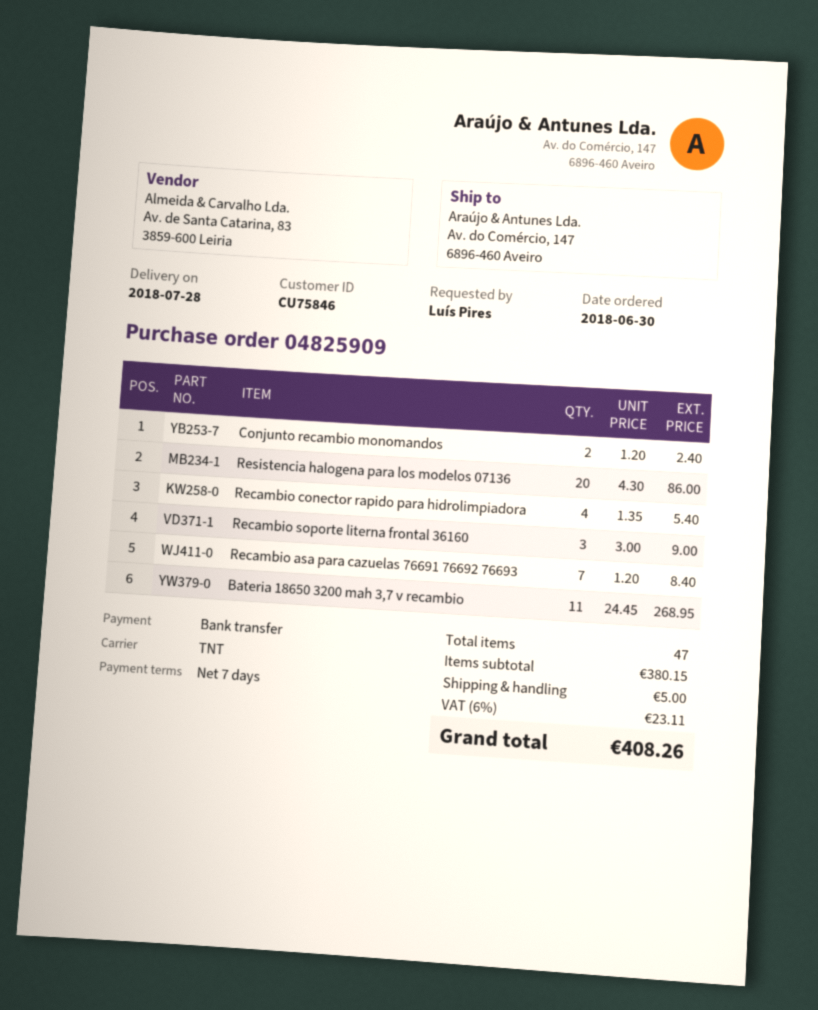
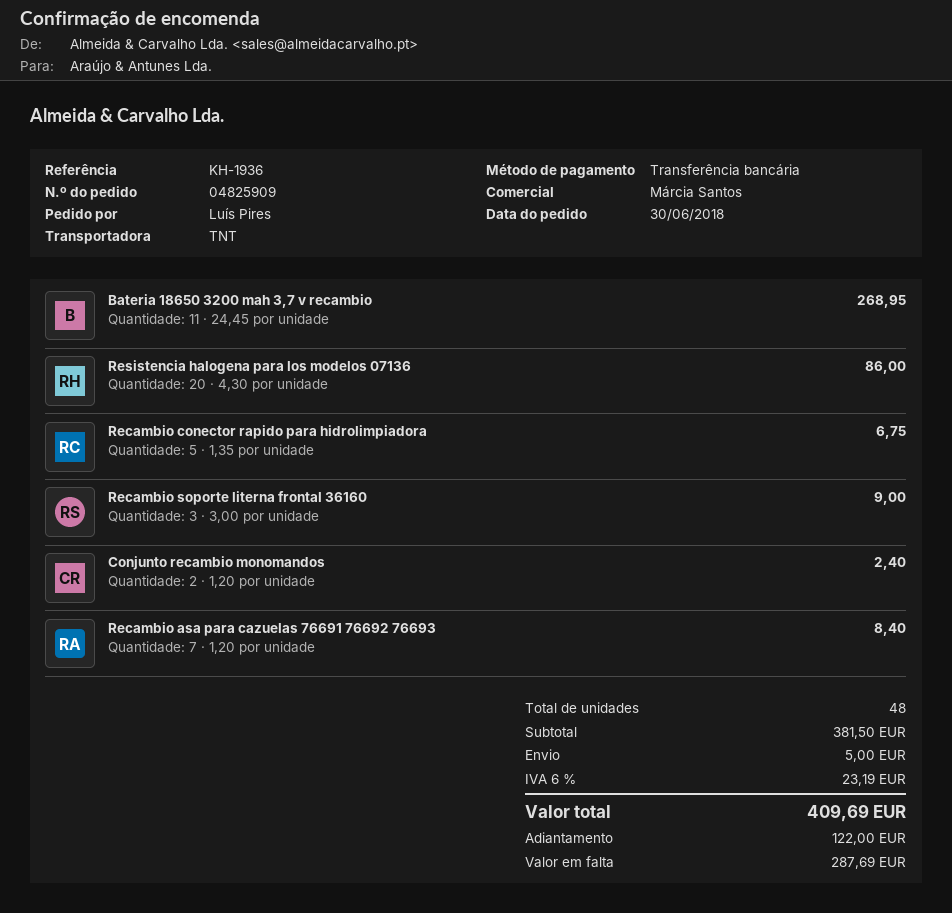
Recambio conector rapido para hidrolimpiadora: 4 x 1.35 = 5.40 -> 5 x 1.35 = 6.75
total quantity: 47 -> 48
subtotal: 380.15 -> 381.50
tax: 6% = 23.11 -> 6% = 23.19
total: 408.26 -> 409.69

